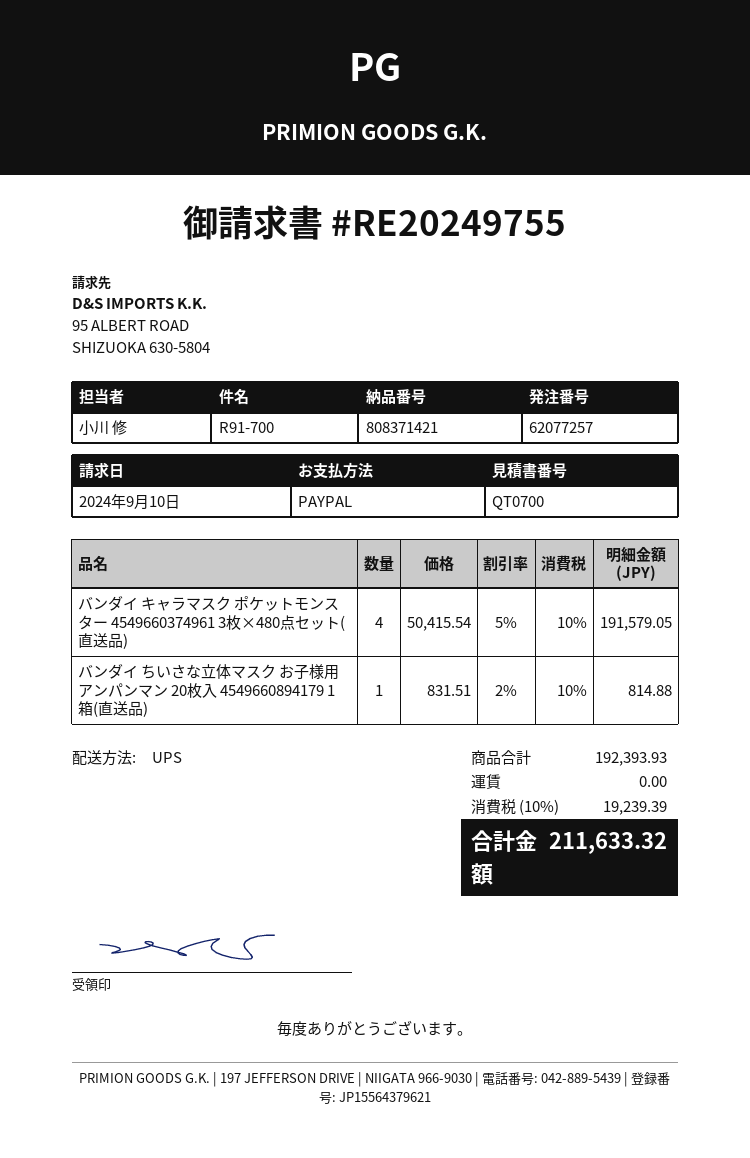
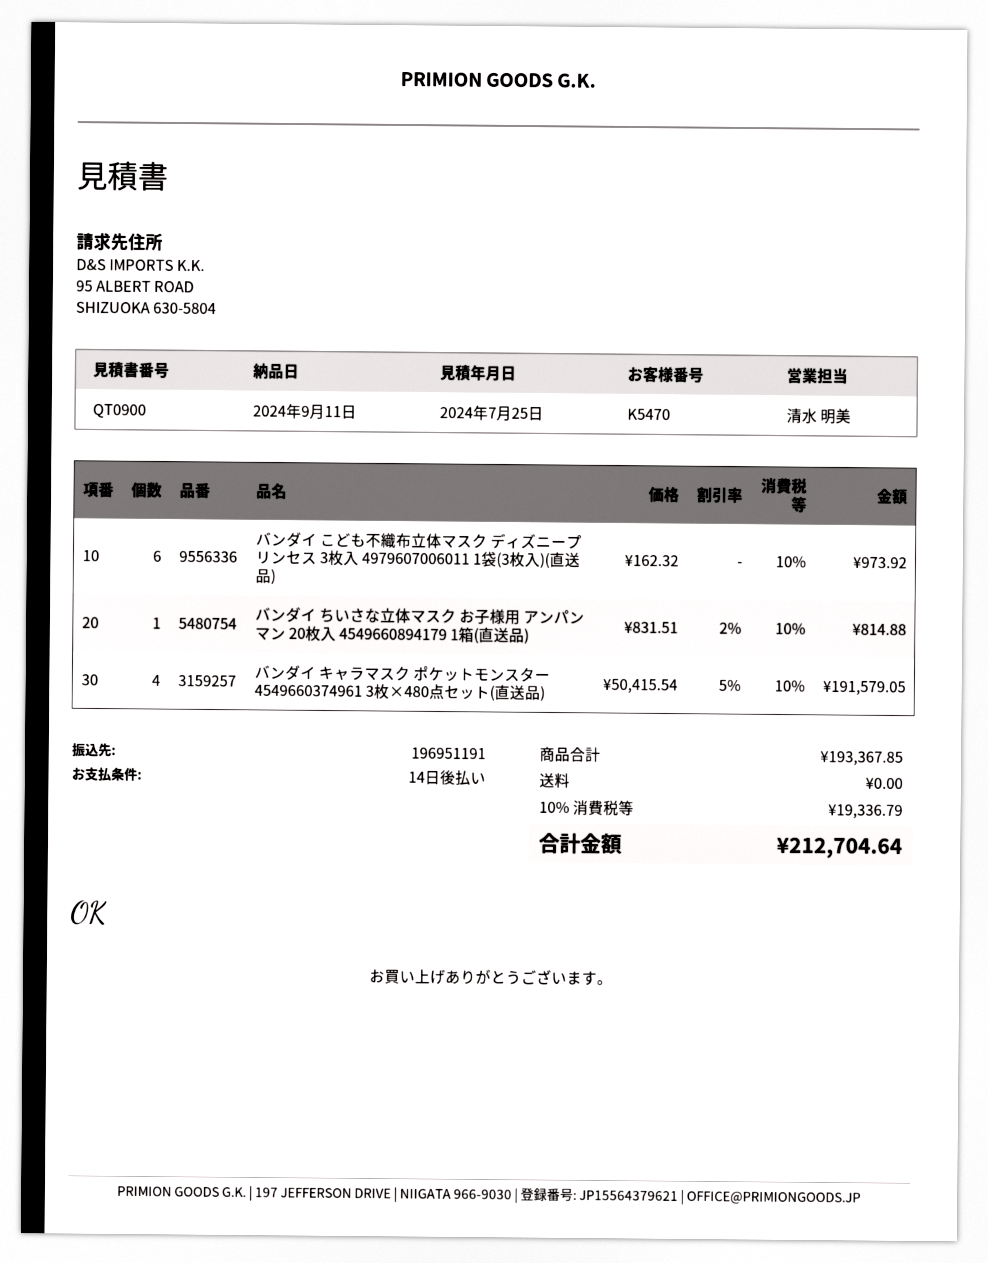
quote number: QT0700 -> QT0900
sales rep: 小川 修 -> 清水 明美
バンダイ こども不織布立体マスク ディズニープリンセス 3枚入 4979607006011 1袋(3枚入)(直送品): none -> 6 x 162.32 = 973.92
subtotal: 192393.93 -> 193367.85
tax: 10% = 19239.39 -> 10% = 19336.79
total: 211633.32 -> 212704.64

